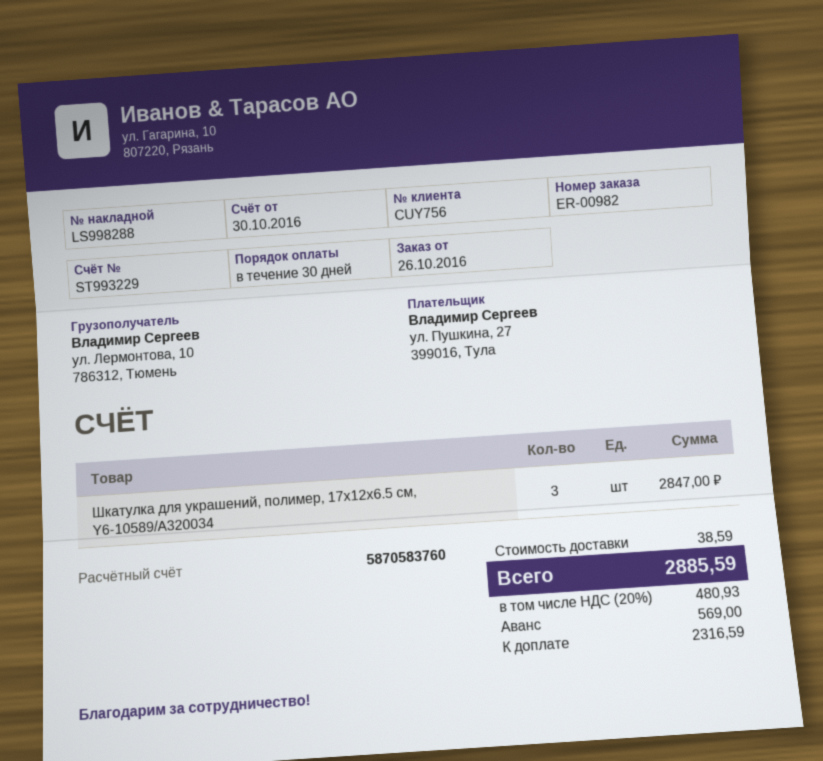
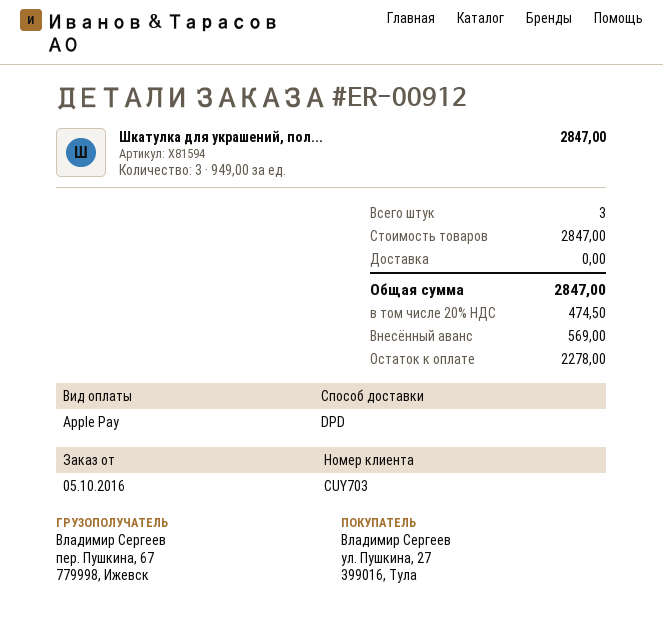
order number: ER-00982 -> ER-00912
order date: 2016-10-26 -> 2016-10-05
customer number: CUY756 -> CUY703
ship to: ул. Лермонтова, 10, 786312, Тюмень -> пер. Пушкина, 67, 779998, Ижевск
shipping: 38.59 -> 0.00
tax: 20% = 480.93 -> 20% = 474.50
total: 2885.59 -> 2847.00
balance: 2316.59 -> 2278.00

